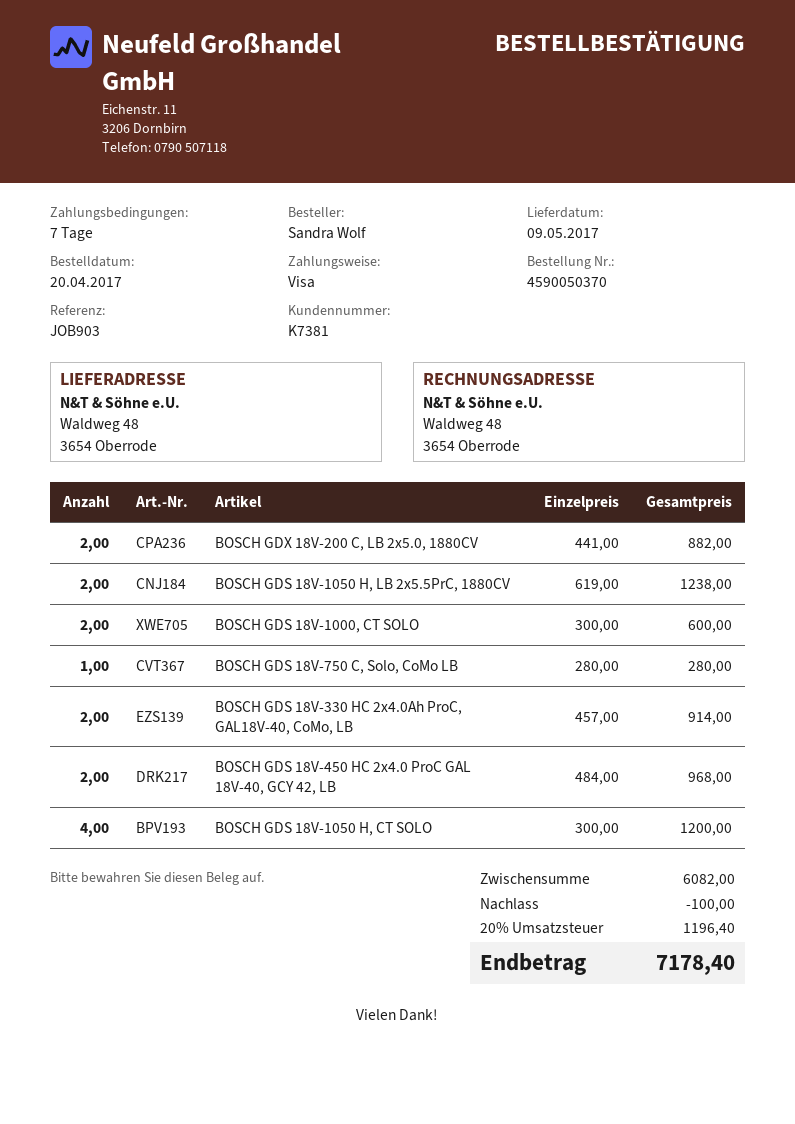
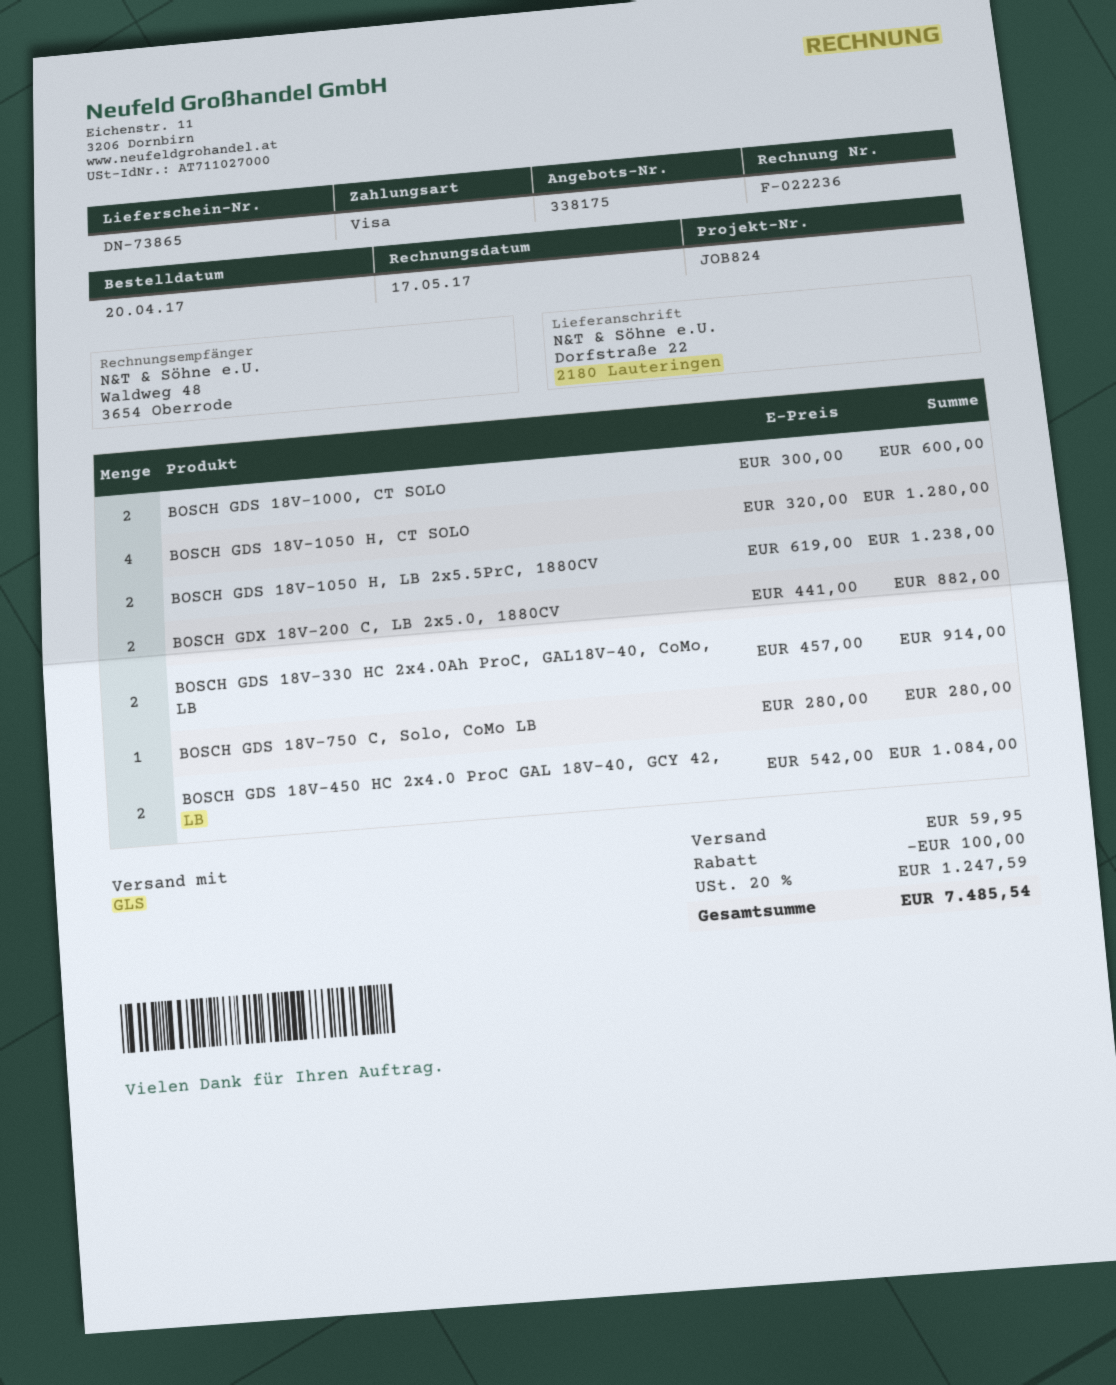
reference: JOB903 -> JOB824
ship to: Waldweg 48, 3654 Oberrode -> Dorfstraße 22, 2180 Lauteringen
BOSCH GDS 18V-450 HC 2x4.0 ProC GAL 18V-40, GCY 42, LB: 2 x 484.00 = 968.00 -> 2 x 542.00 = 1084.00
BOSCH GDS 18V-1050 H, CT SOLO: 4 x 300.00 = 1200.00 -> 4 x 320.00 = 1280.00
shipping: none -> 59.95
tax: 20% = 1196.40 -> 20% = 1247.59
total: 7178.40 -> 7485.54

